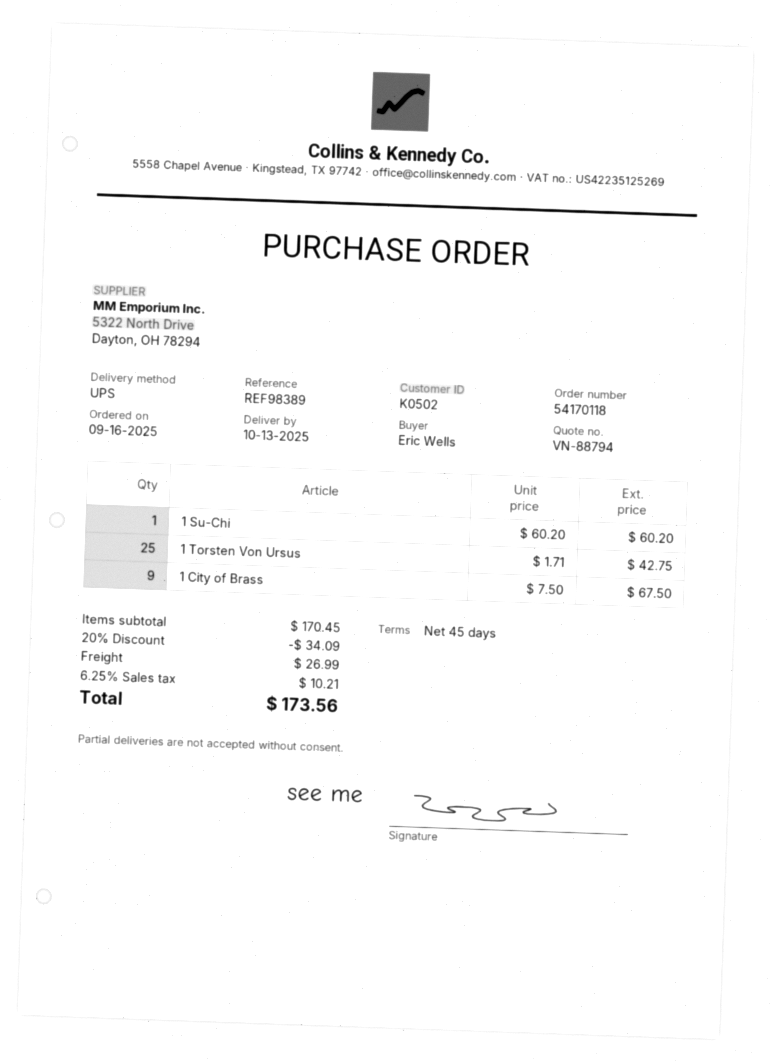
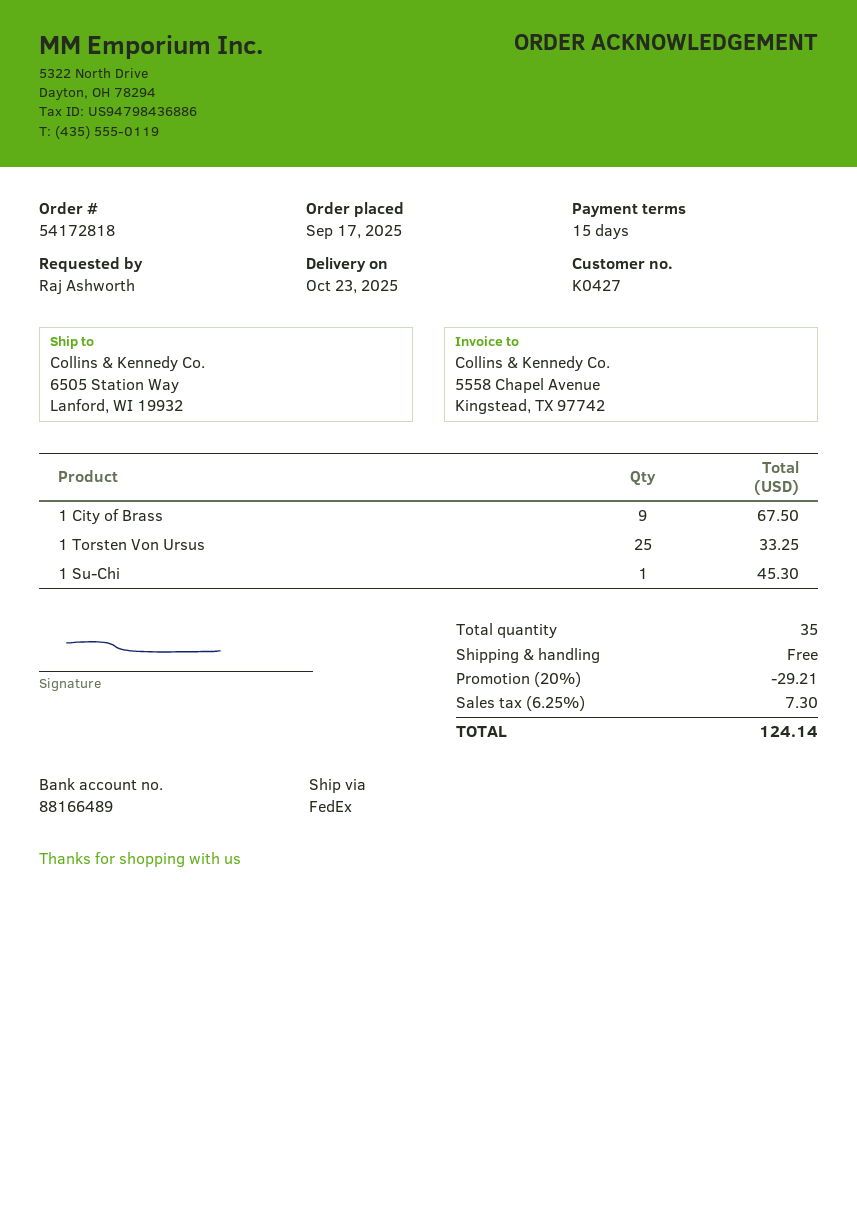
order number: 54170118 -> 54172818
order date: 2025-09-16 -> 2025-09-17
delivery date: 2025-10-13 -> 2025-10-23
payment terms: 45 days -> 15 days
customer number: K0502 -> K0427
ordered by: Eric Wells -> Raj Ashworth
shipping method: UPS -> FedEx
1 Su-Chi: 1 for 60.20 -> 1 for 45.30
1 Torsten Von Ursus: 25 for 42.75 -> 25 for 33.25
discount: 20% = 34.09 -> 20% = 29.21
shipping: 26.99 -> 0.00
tax: 6.25% = 10.21 -> 6.25% = 7.30
total: 173.56 -> 124.14

